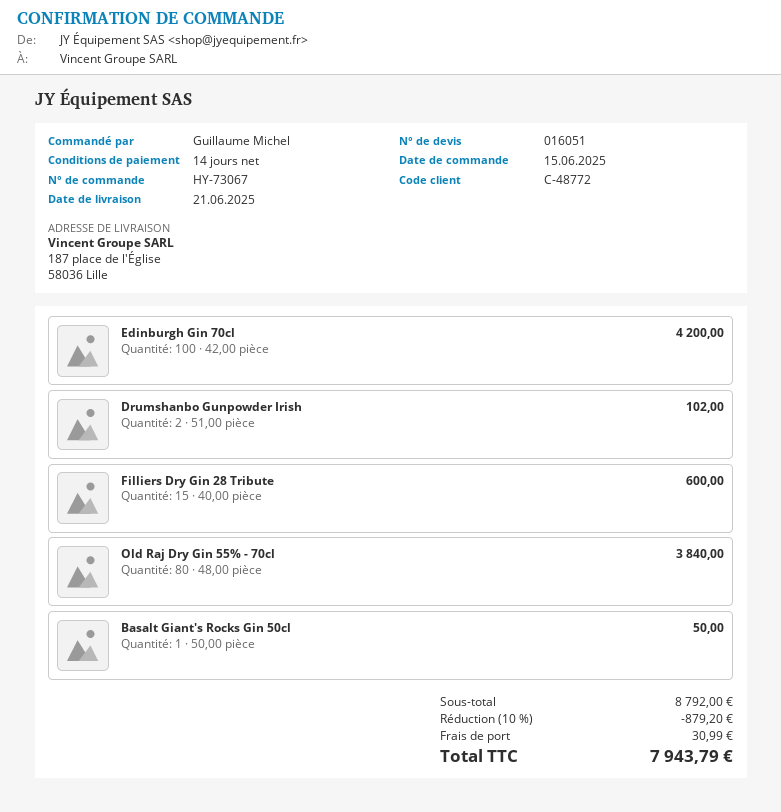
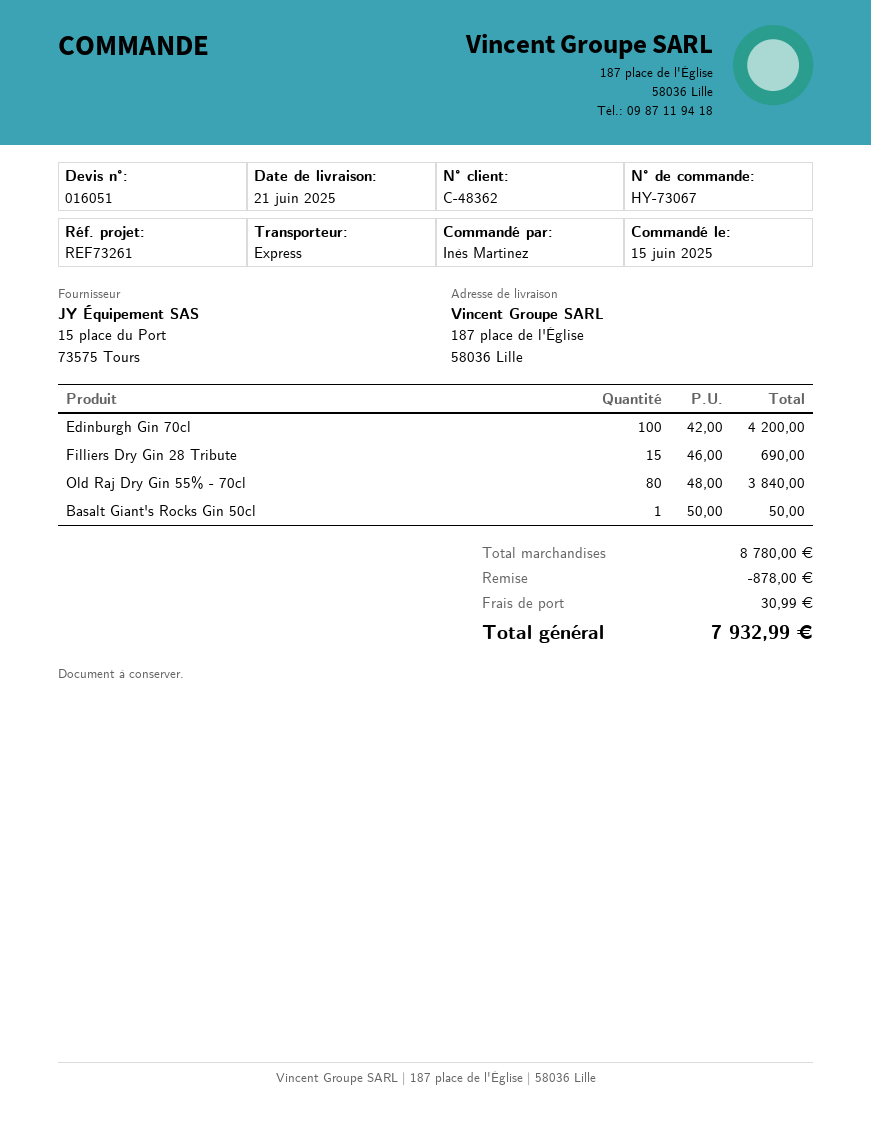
customer number: C-48772 -> C-48362
ordered by: Guillaume Michel -> Inès Martinez
Drumshanbo Gunpowder Irish: 2 x 51.00 = 102.00 -> none
Filliers Dry Gin 28 Tribute: 15 x 40.00 = 600.00 -> 15 x 46.00 = 690.00
subtotal: 8792.00 -> 8780.00
discount: 879.20 -> 878.00
total: 7943.79 -> 7932.99

